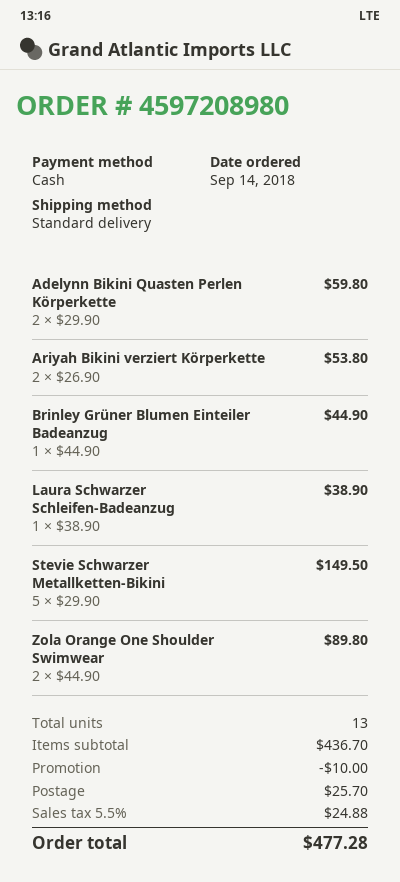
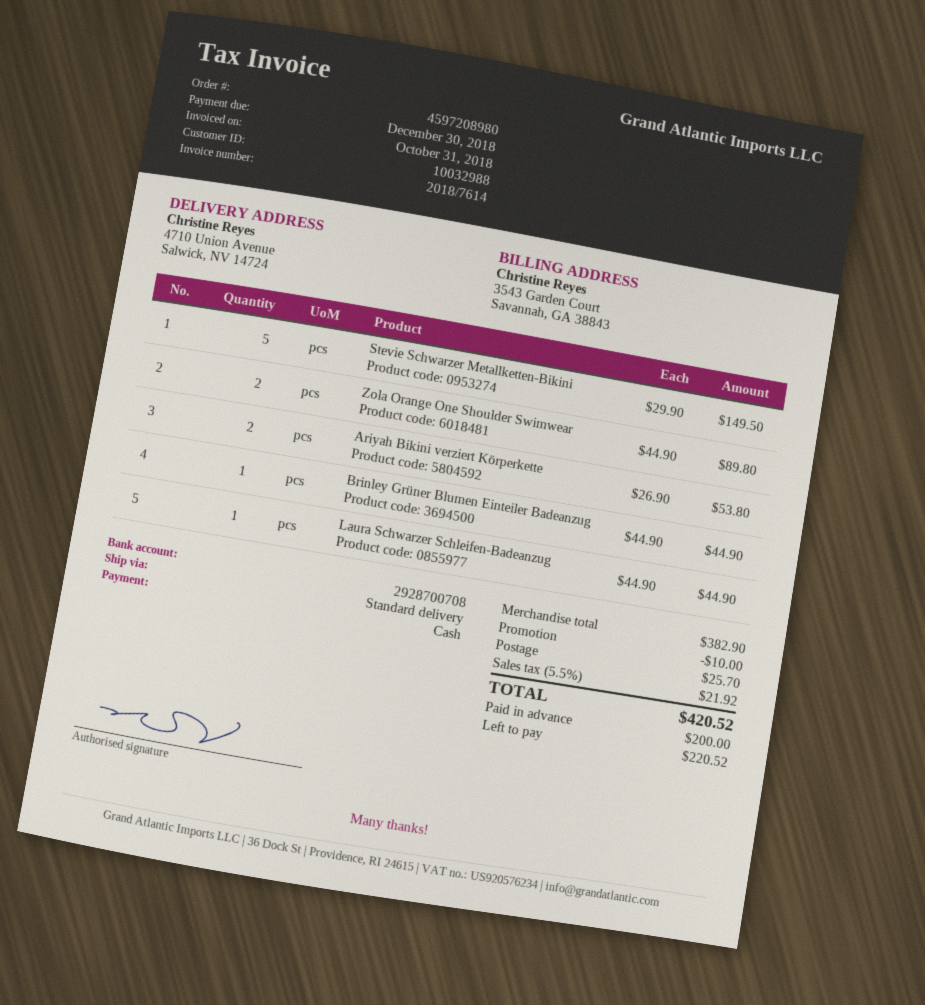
Adelynn Bikini Quasten Perlen Körperkette: 2 x 29.90 = 59.80 -> none
Laura Schwarzer Schleifen-Badeanzug: 1 x 38.90 = 38.90 -> 1 x 44.90 = 44.90
subtotal: 436.70 -> 382.90
tax: 5.5% = 24.88 -> 5.5% = 21.92
total: 477.28 -> 420.52

